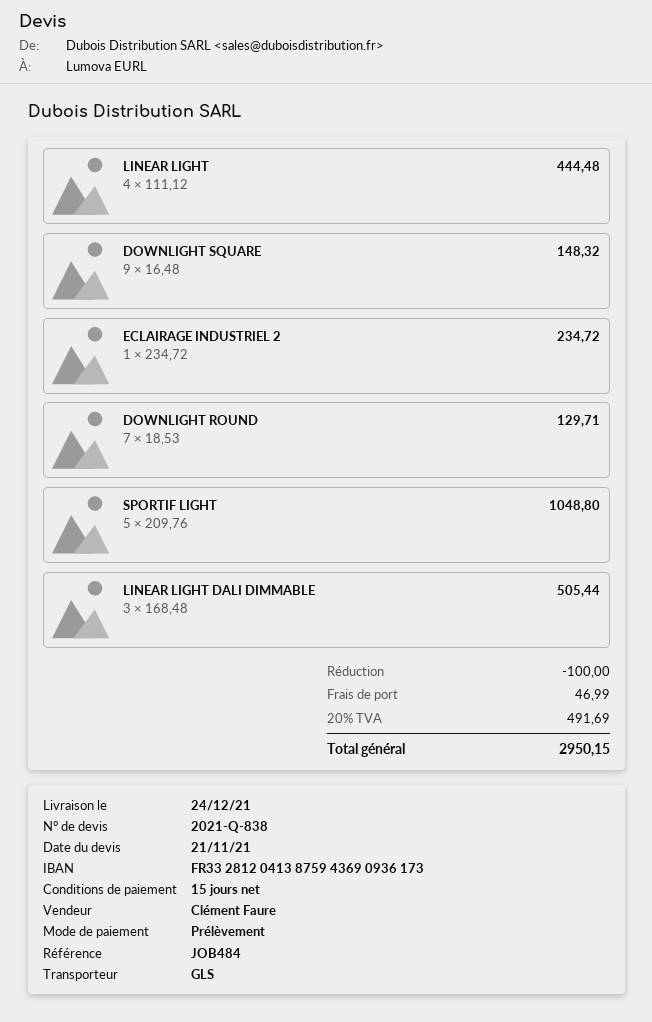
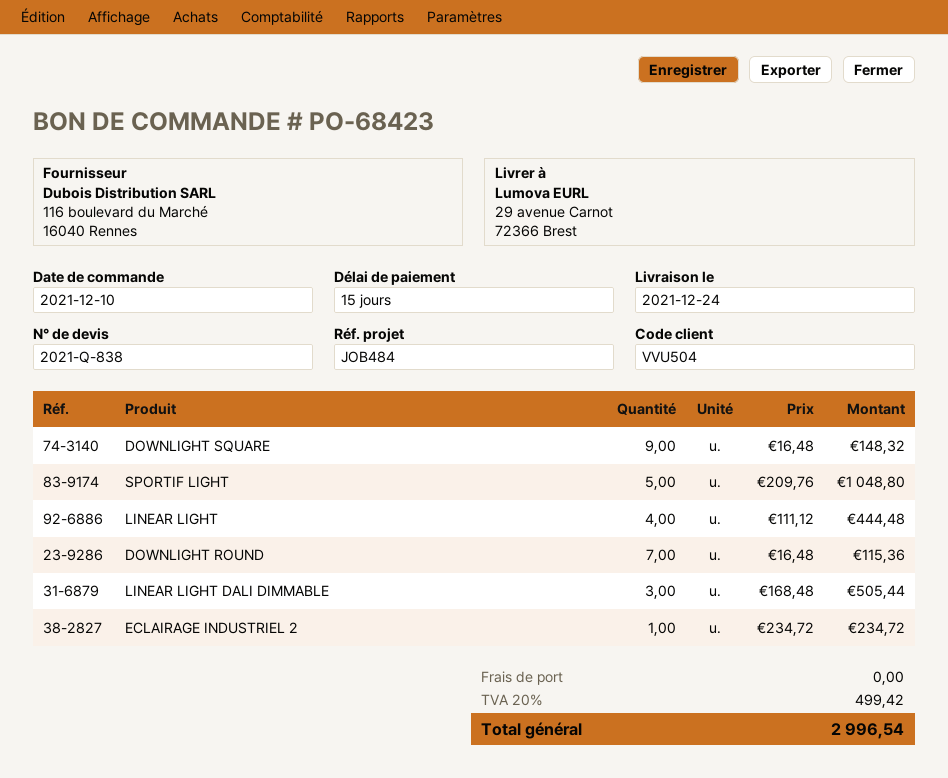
DOWNLIGHT ROUND: 7 x 18.53 = 129.71 -> 7 x 16.48 = 115.36
discount: 100.00 -> none
shipping: 46.99 -> 0.00
tax: 20% = 491.69 -> 20% = 499.42
total: 2950.15 -> 2996.54

